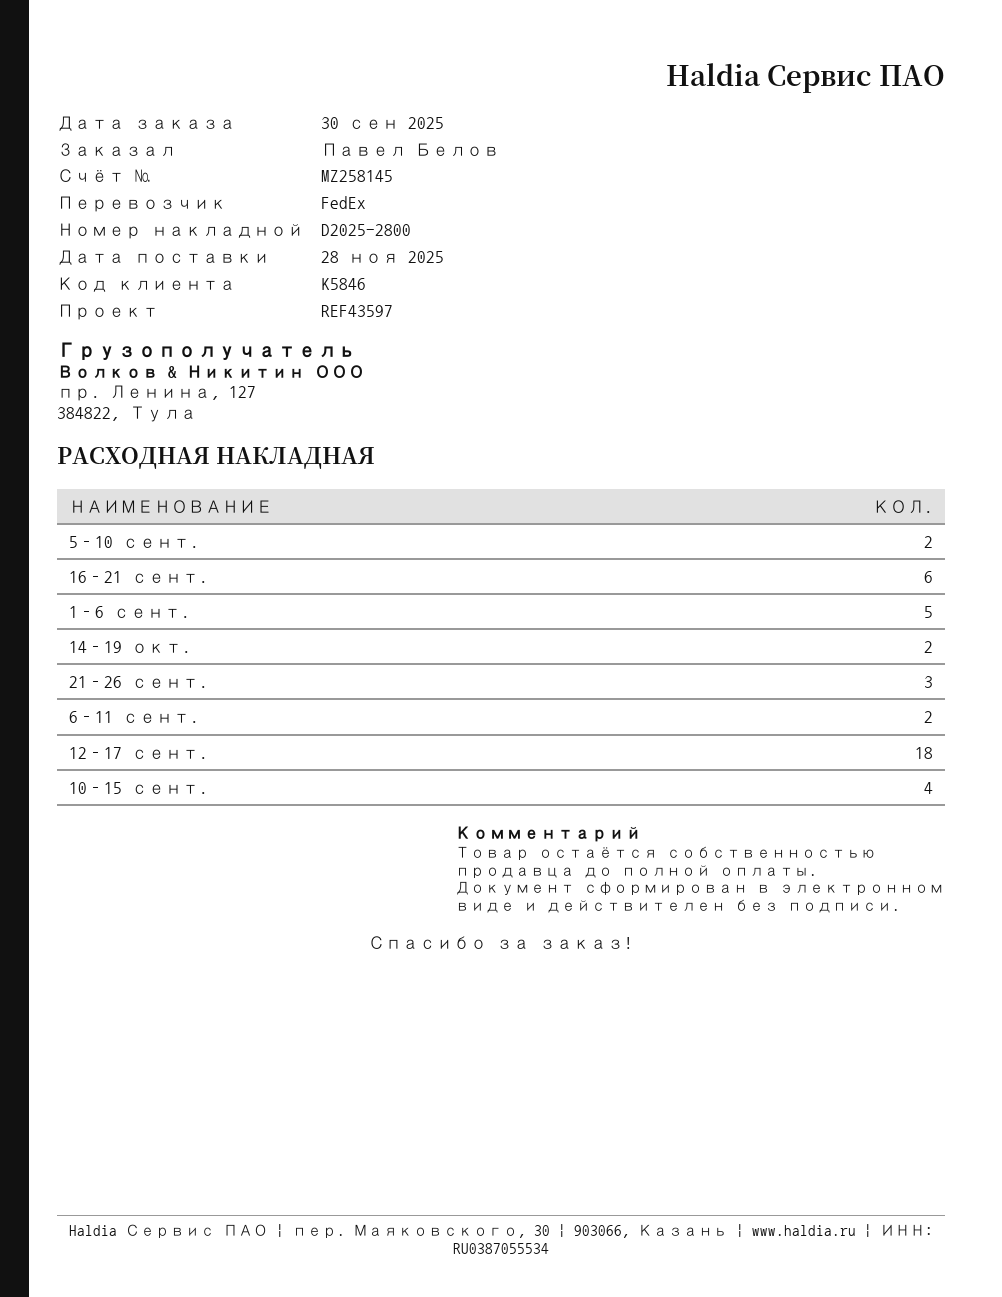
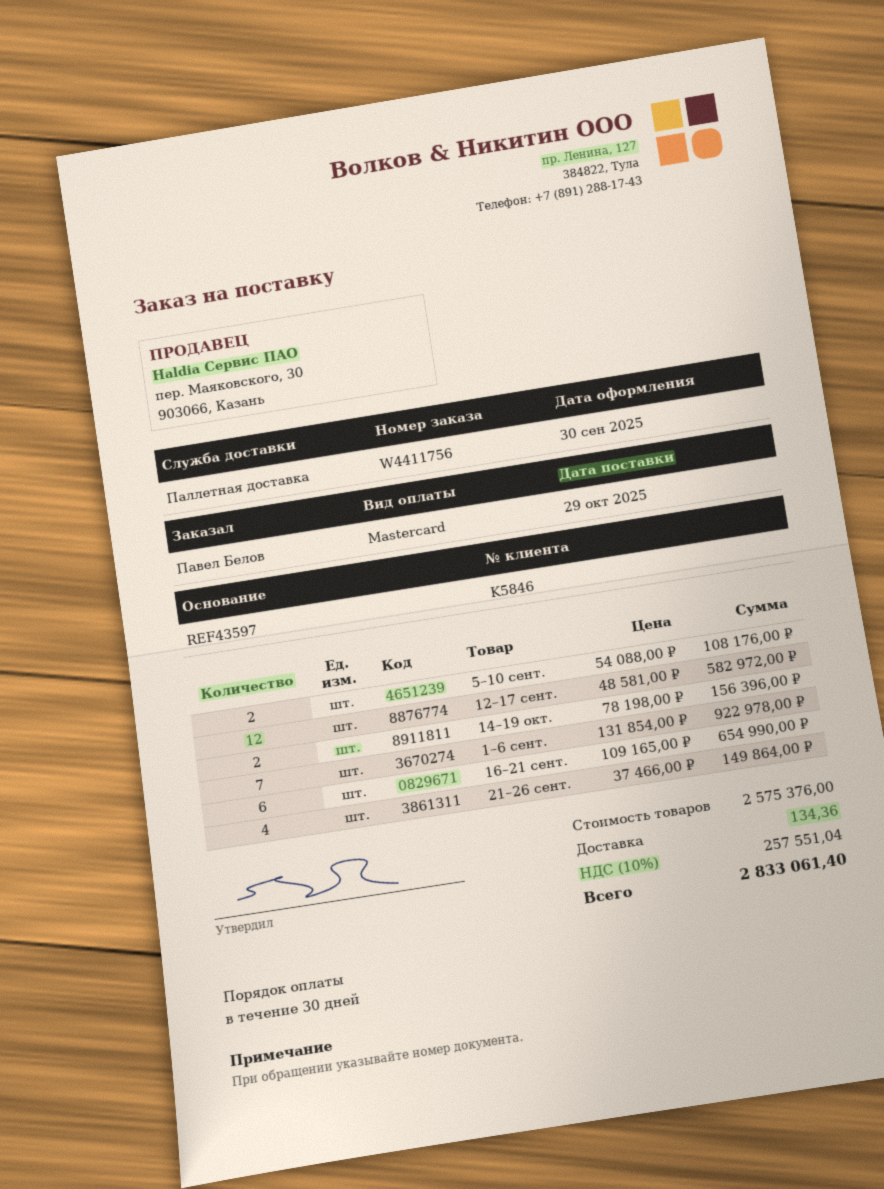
delivery date: 2025-11-28 -> 2025-10-29
shipping method: FedEx -> pallet freight
1–6 сент.: 5 -> 7
21–26 сент.: 3 -> 4
6–11 сент.: 2 -> none
12–17 сент.: 18 -> 12
10–15 сент.: 4 -> none

